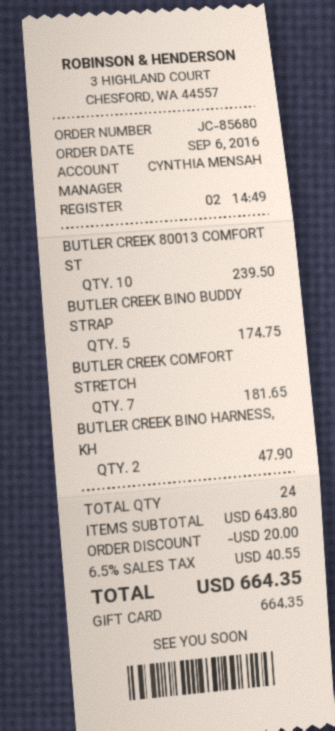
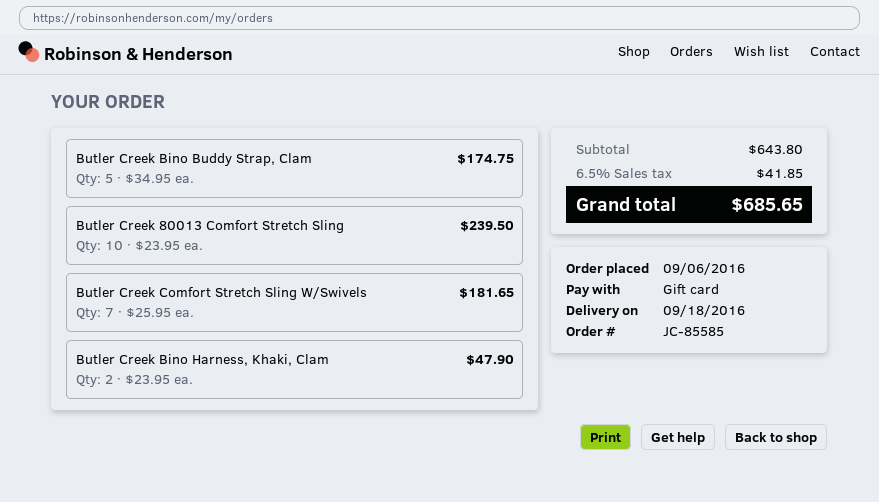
order number: JC-85680 -> JC-85585
discount: 20.00 -> none
tax: 6.5% = 40.55 -> 6.5% = 41.85
total: 664.35 -> 685.65

